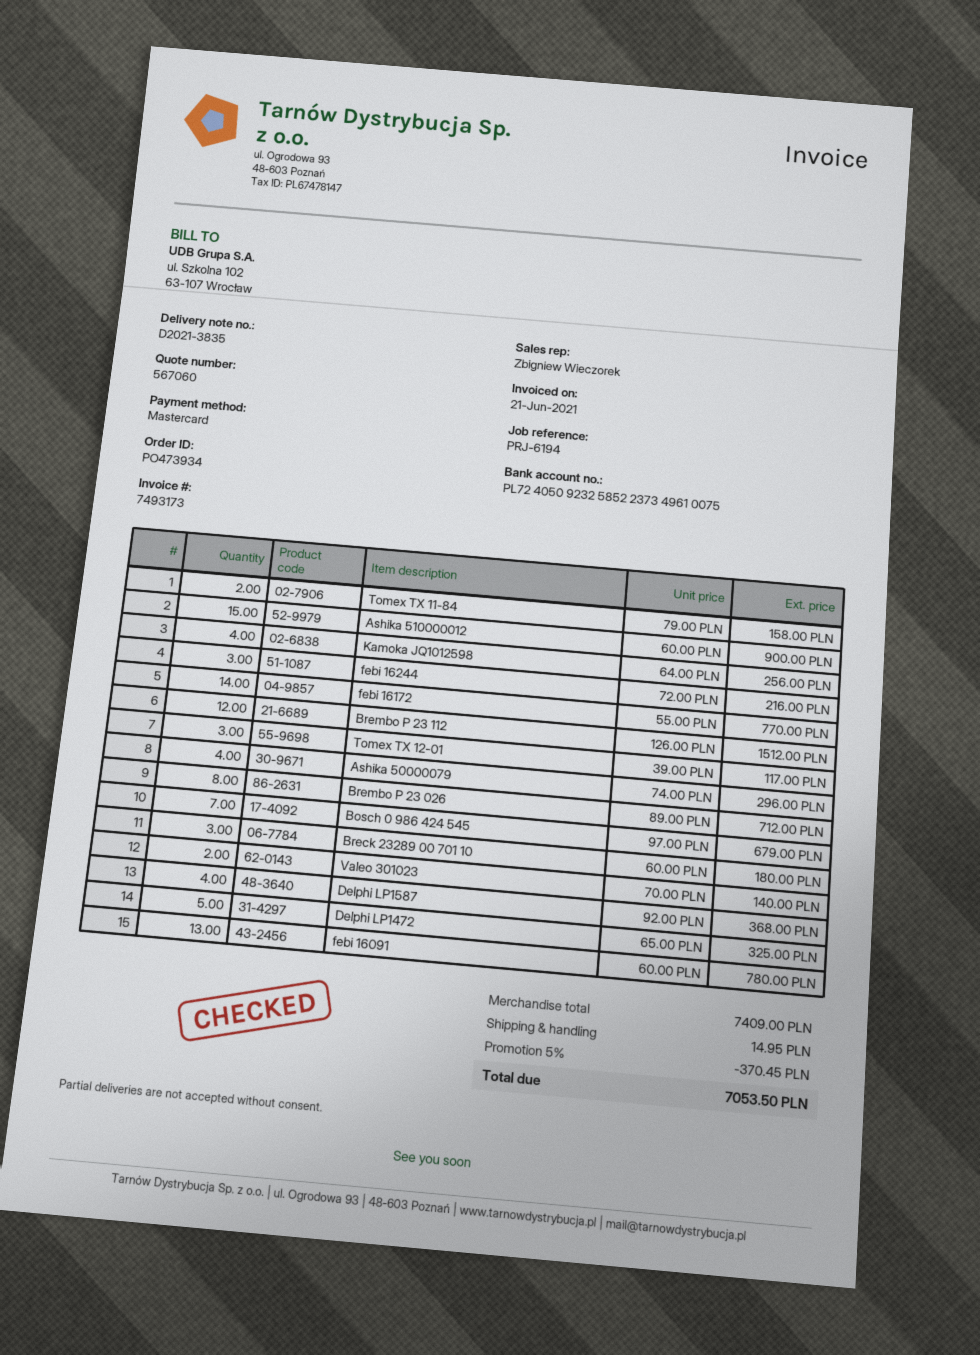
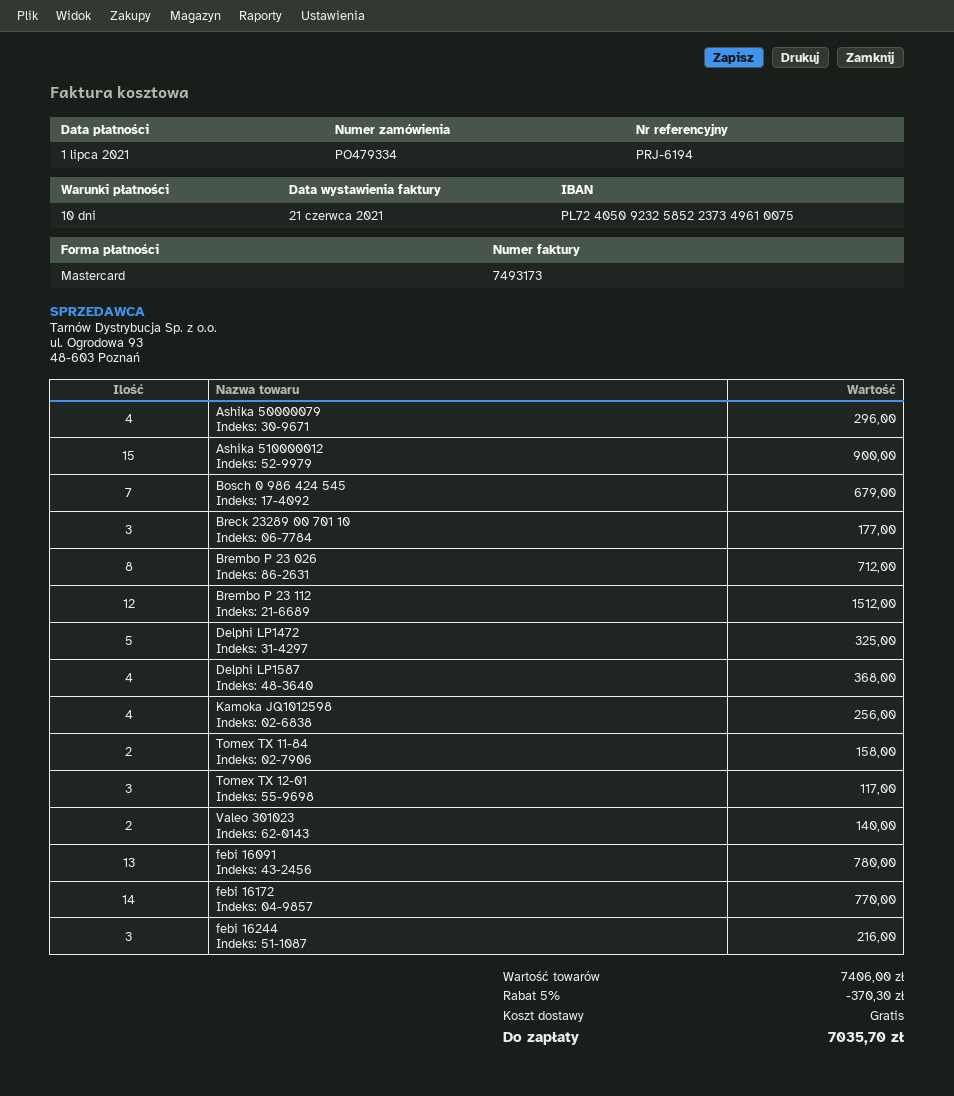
order number: PO473934 -> PO479334
Breck 23289 00 701 10: 3 for 180.00 -> 3 for 177.00
subtotal: 7409.00 -> 7406.00
discount: 5% = 370.45 -> 5% = 370.30
shipping: 14.95 -> 0.00
total: 7053.50 -> 7035.70

